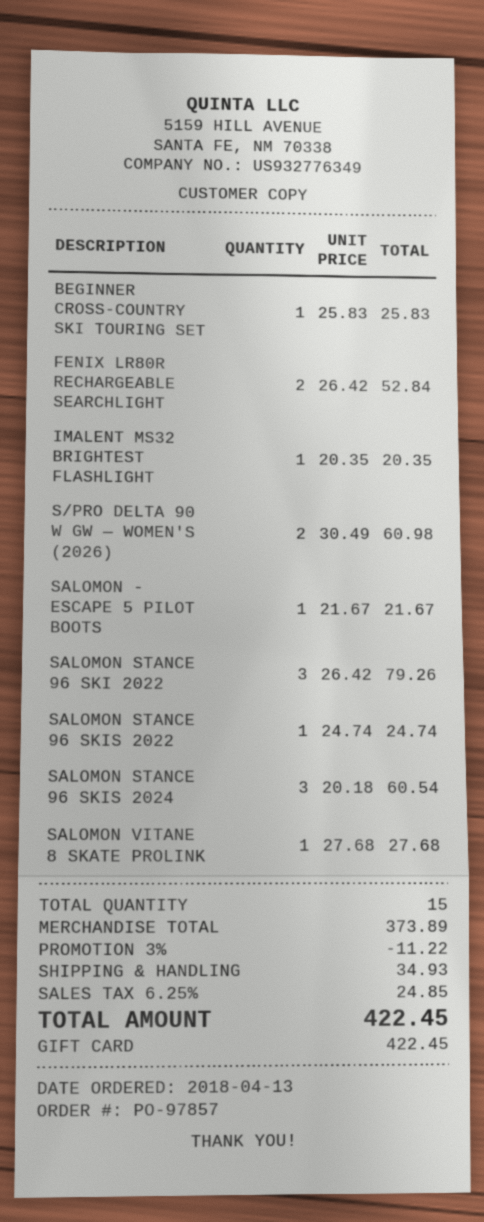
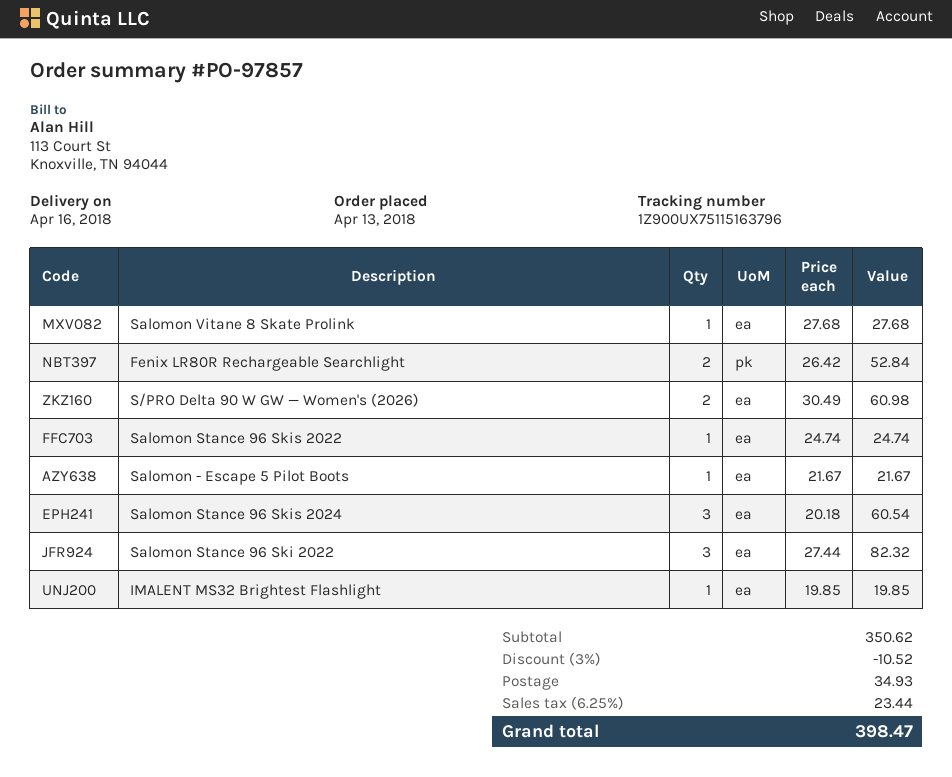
BEGINNER CROSS-COUNTRY SKI TOURING SET: 1 x 25.83 = 25.83 -> none
IMALENT MS32 BRIGHTEST FLASHLIGHT: 1 x 20.35 = 20.35 -> 1 x 19.85 = 19.85
SALOMON STANCE 96 SKI 2022: 3 x 26.42 = 79.26 -> 3 x 27.44 = 82.32
subtotal: 373.89 -> 350.62
discount: 3% = 11.22 -> 3% = 10.52
tax: 6.25% = 24.85 -> 6.25% = 23.44
total: 422.45 -> 398.47

